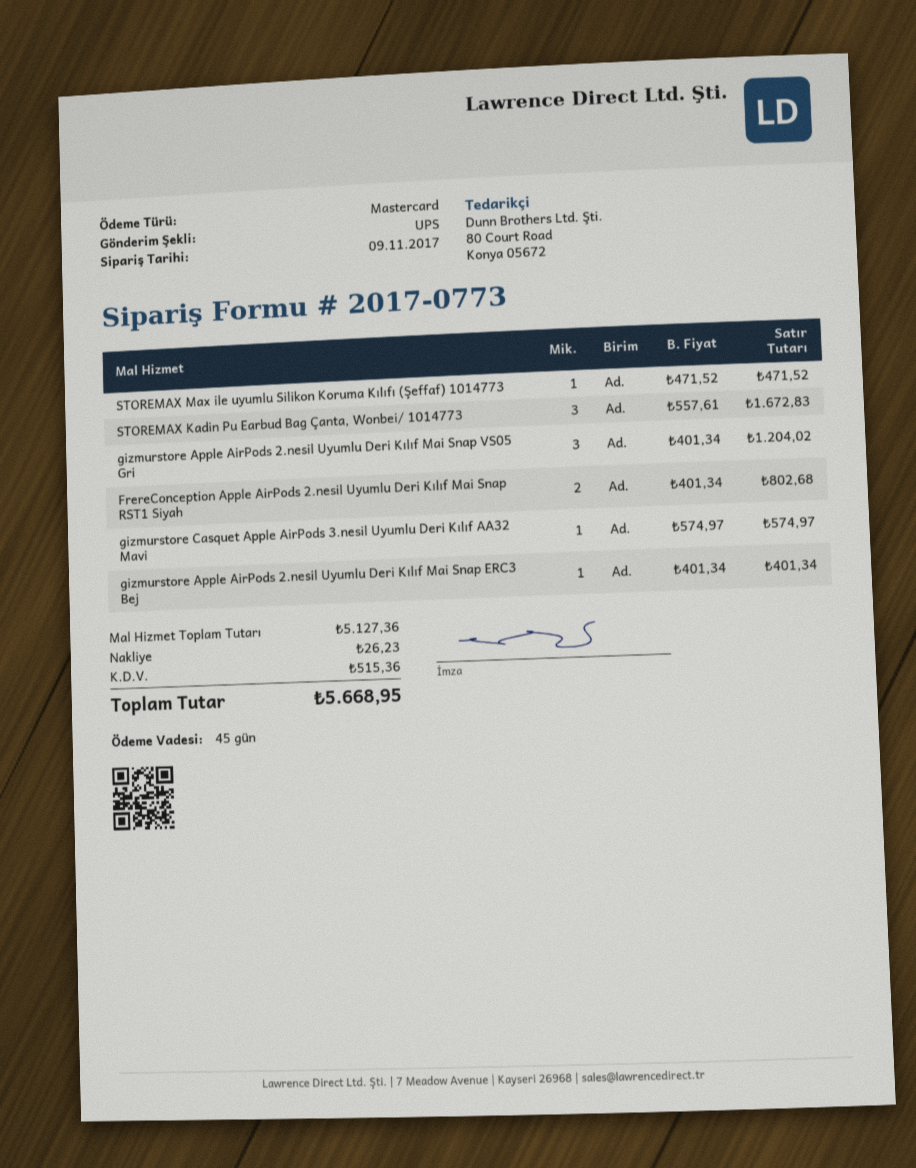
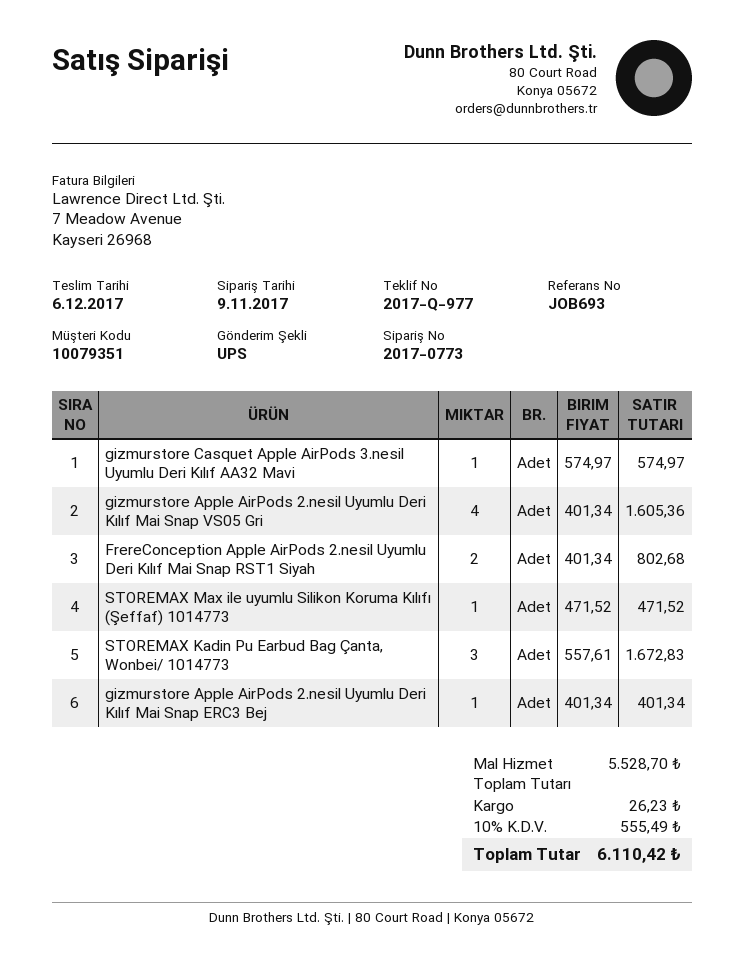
gizmurstore Apple AirPods 2.nesil Uyumlu Deri Kılıf Mai Snap VS05 Gri: 3 x 401.34 = 1204.02 -> 4 x 401.34 = 1605.36
subtotal: 5127.36 -> 5528.70
tax: 515.36 -> 555.49
total: 5668.95 -> 6110.42

